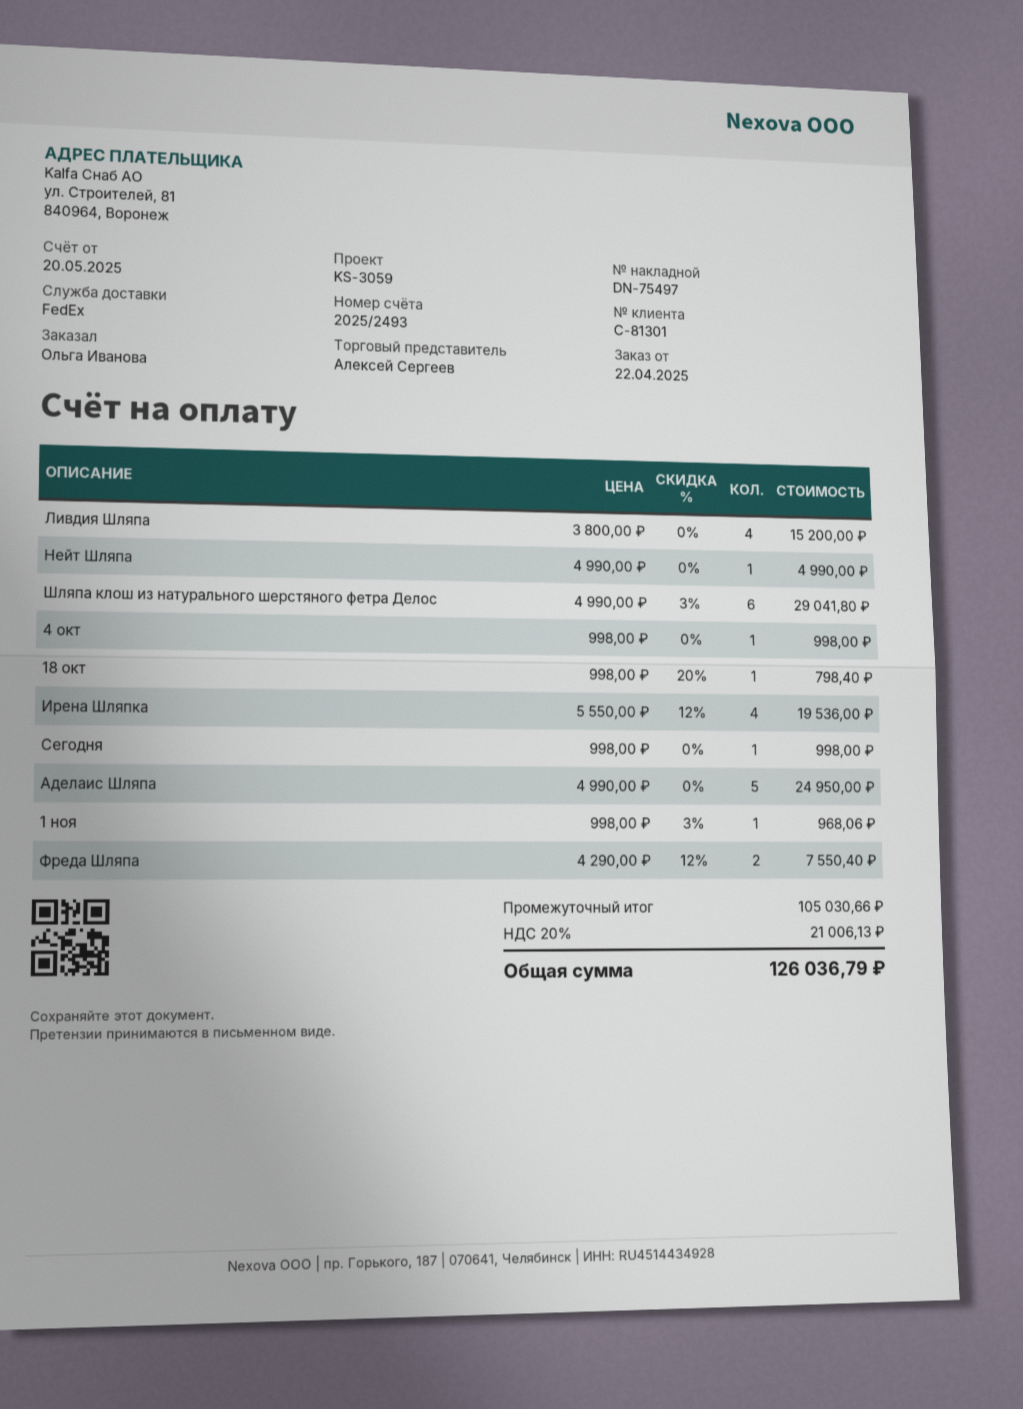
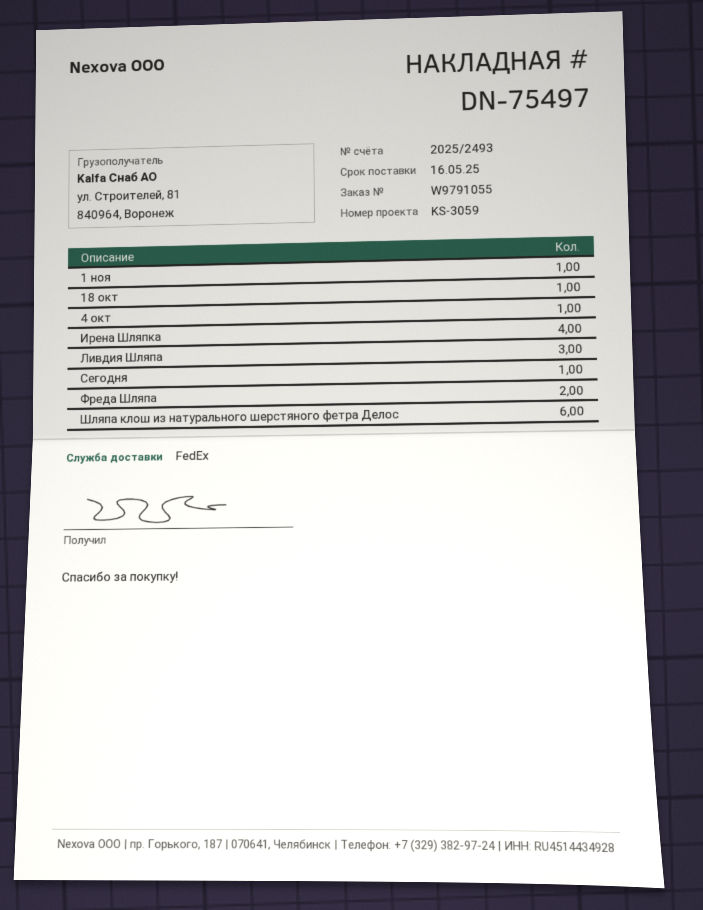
Ливдия Шляпа: 4 -> 3
Нейт Шляпа: 1 -> none
Аделаис Шляпа: 5 -> none

